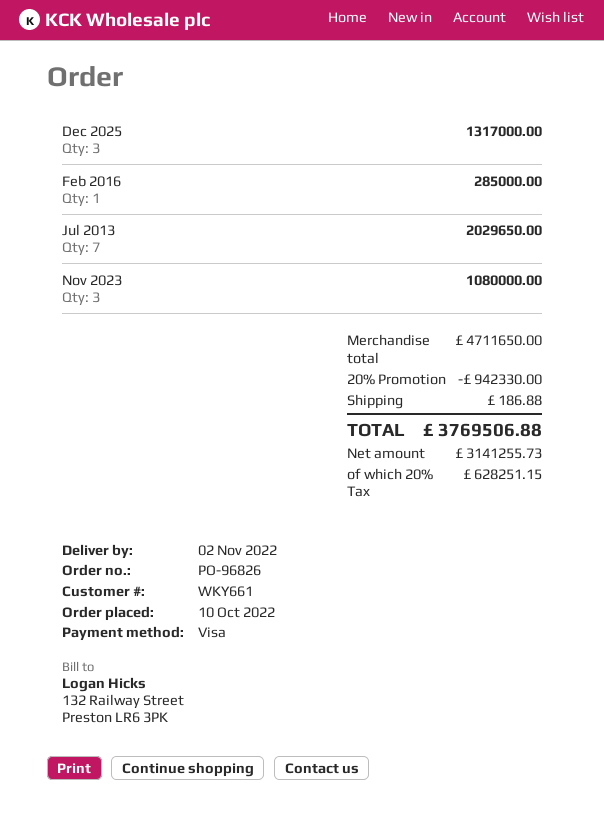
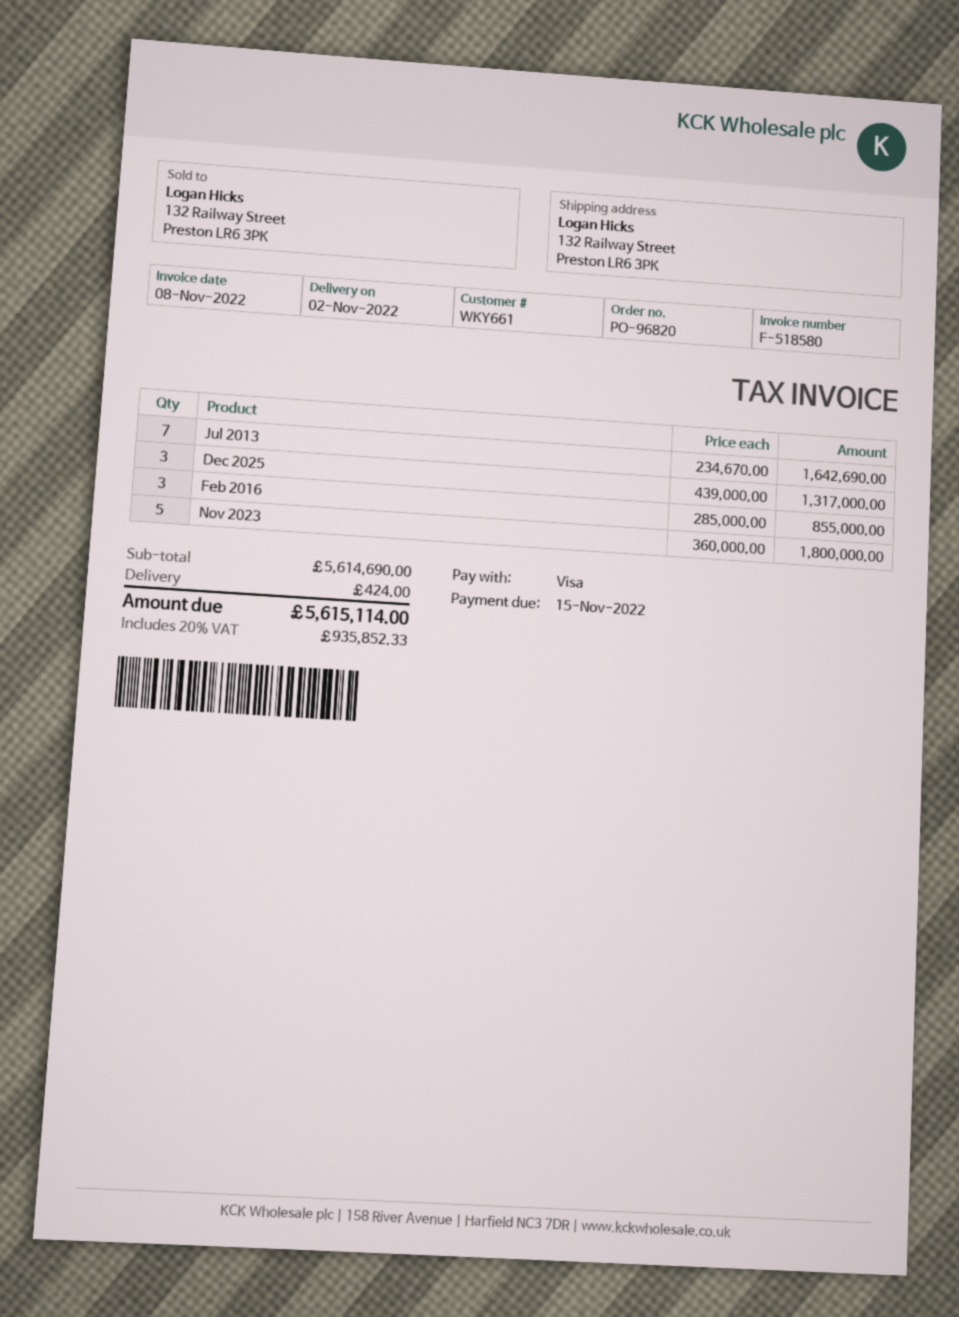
order number: PO-96826 -> PO-96820
Feb 2016: 1 for 285000.00 -> 3 for 855000.00
Jul 2013: 7 for 2029650.00 -> 7 for 1642690.00
Nov 2023: 3 for 1080000.00 -> 5 for 1800000.00
subtotal: 4711650.00 -> 5614690.00
discount: 20% = 942330.00 -> none
shipping: 186.88 -> 424.00
tax: 20% = 628251.15 -> 20% = 935852.33
total: 3769506.88 -> 5615114.00

